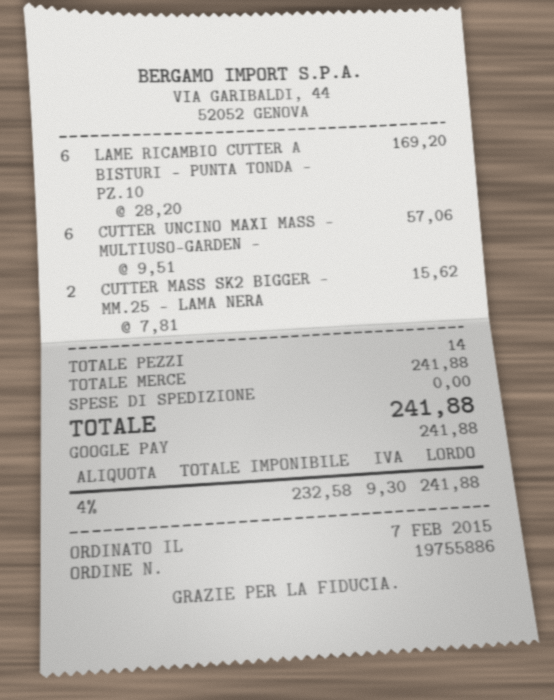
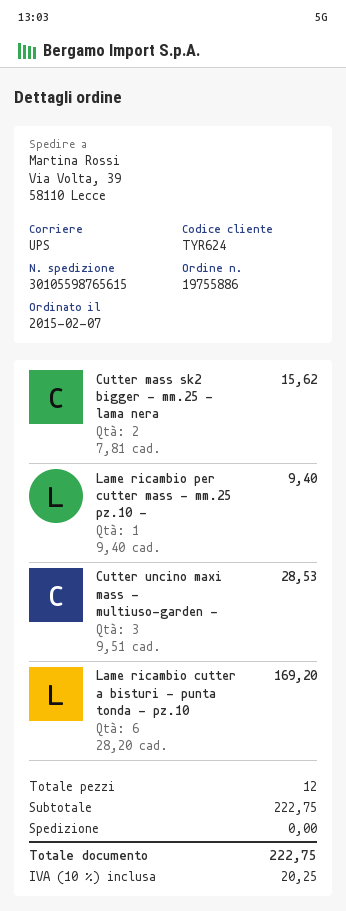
CUTTER UNCINO MAXI MASS - MULTIUSO-GARDEN -: 6 x 9.51 = 57.06 -> 3 x 9.51 = 28.53
Lame ricambio per cutter mass - mm.25 pz.10 -: none -> 1 x 9.40 = 9.40
total quantity: 14 -> 12
subtotal: 241.88 -> 222.75
tax: 4% = 9.30 -> 10% = 20.25
total: 241.88 -> 222.75

